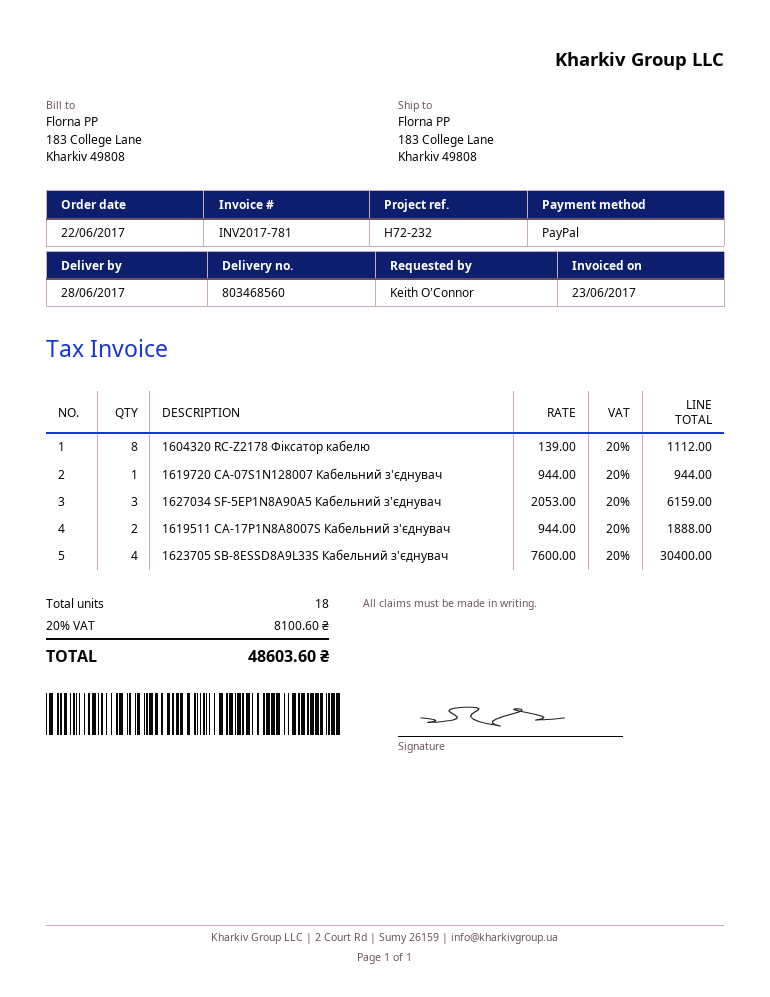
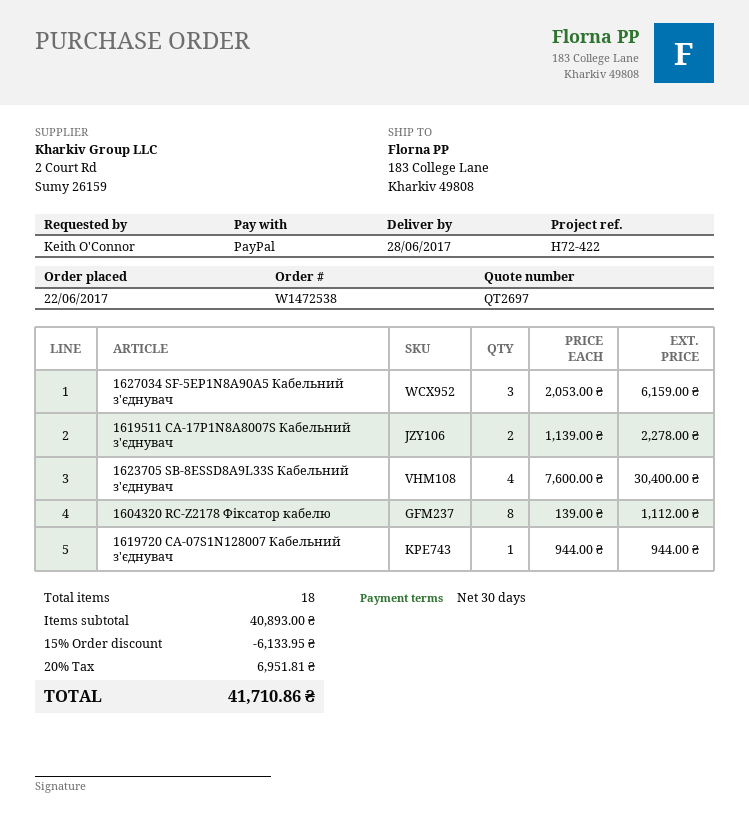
reference: H72-232 -> H72-422
1619511 CA-17P1N8A8007S Кабельний з'єднувач: 2 x 944.00 = 1888.00 -> 2 x 1139.00 = 2278.00
discount: none -> 15% = 6133.95
tax: 20% = 8100.60 -> 20% = 6951.81
total: 48603.60 -> 41710.86

